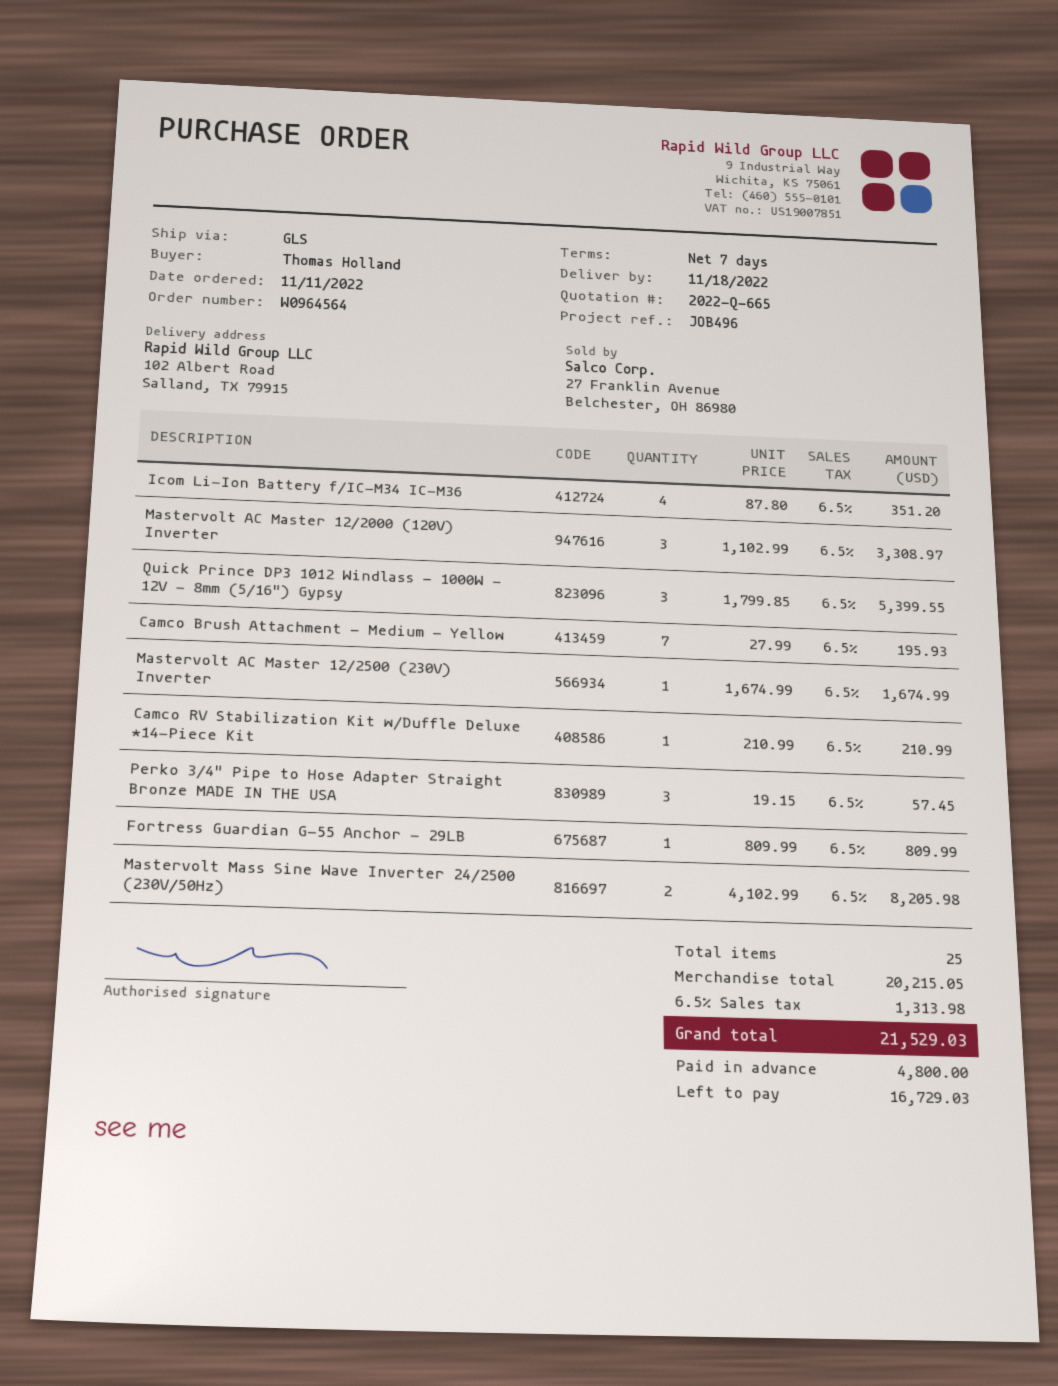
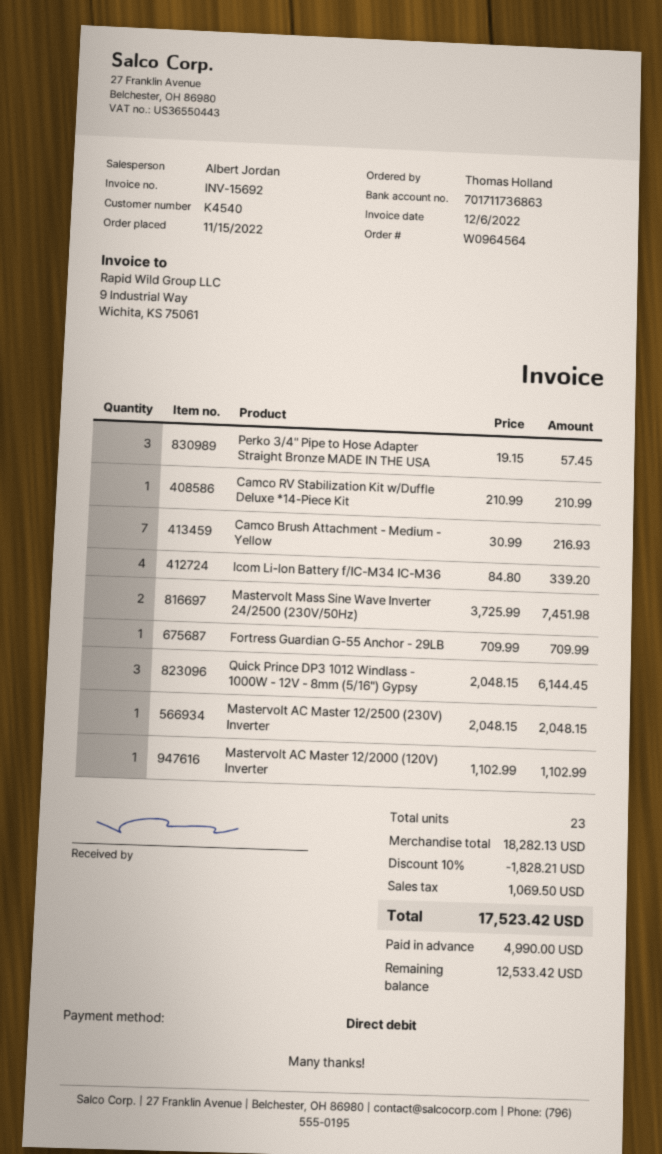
order date: 2022-11-11 -> 2022-11-15
Icom Li-Ion Battery f/IC-M34 IC-M36: 4 x 87.80 = 351.20 -> 4 x 84.80 = 339.20
Mastervolt AC Master 12/2000 (120V) Inverter: 3 x 1102.99 = 3308.97 -> 1 x 1102.99 = 1102.99
Quick Prince DP3 1012 Windlass - 1000W - 12V - 8mm (5/16") Gypsy: 3 x 1799.85 = 5399.55 -> 3 x 2048.15 = 6144.45
Camco Brush Attachment - Medium - Yellow: 7 x 27.99 = 195.93 -> 7 x 30.99 = 216.93
Mastervolt AC Master 12/2500 (230V) Inverter: 1 x 1674.99 = 1674.99 -> 1 x 2048.15 = 2048.15
Fortress Guardian G-55 Anchor - 29LB: 1 x 809.99 = 809.99 -> 1 x 709.99 = 709.99
Mastervolt Mass Sine Wave Inverter 24/2500 (230V/50Hz): 2 x 4102.99 = 8205.98 -> 2 x 3725.99 = 7451.98
total quantity: 25 -> 23
subtotal: 20215.05 -> 18282.13
discount: none -> 10% = 1828.21
tax: 1313.98 -> 1069.50
total: 21529.03 -> 17523.42
deposit: 4800.00 -> 4990.00
balance: 16729.03 -> 12533.42

